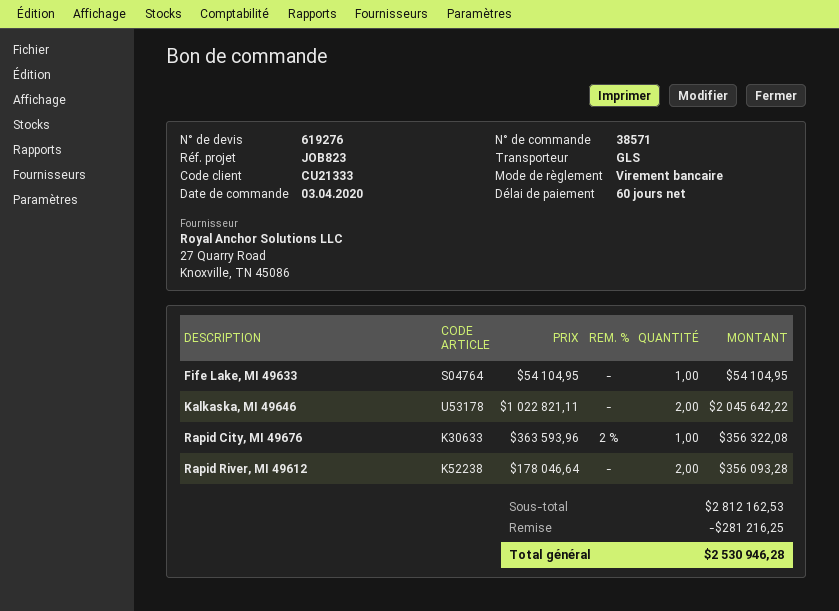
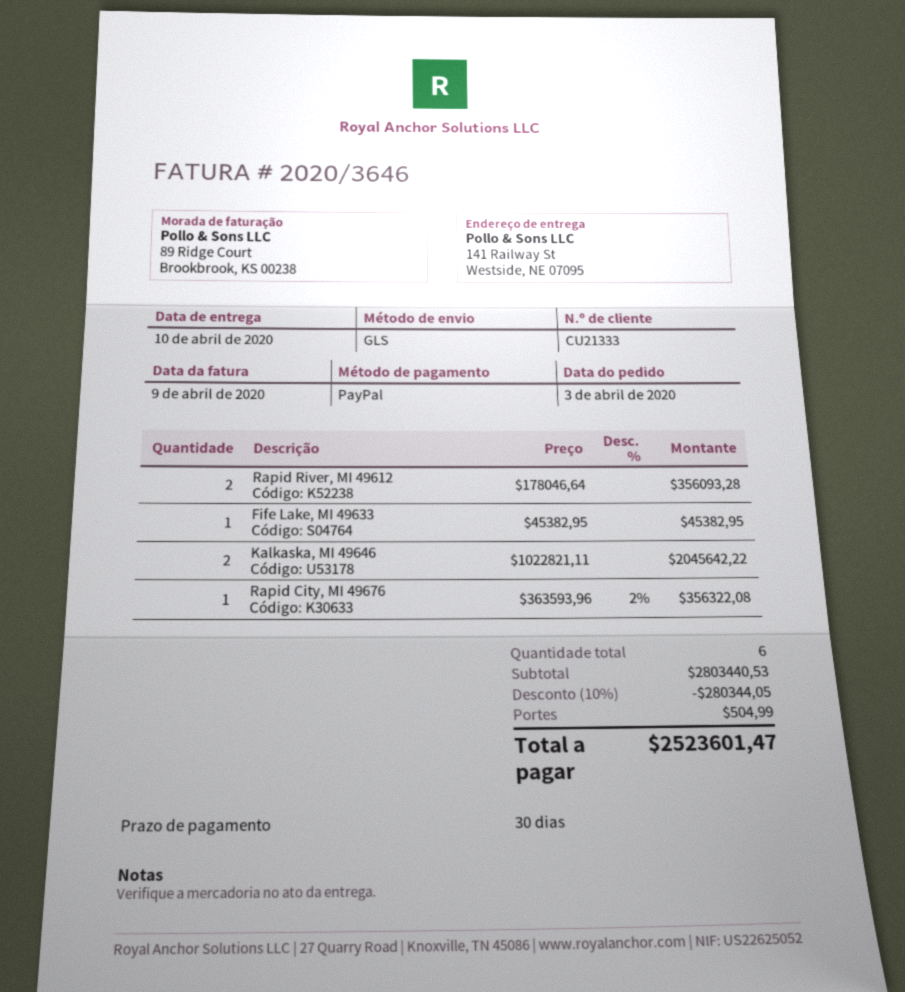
payment terms: 60 days -> 30 days
payment method: bank transfer -> PayPal
Fife Lake, MI 49633: 1 x 54104.95 = 54104.95 -> 1 x 45382.95 = 45382.95
subtotal: 2812162.53 -> 2803440.53
discount: 281216.25 -> 280344.05
shipping: none -> 504.99
total: 2530946.28 -> 2523601.47

